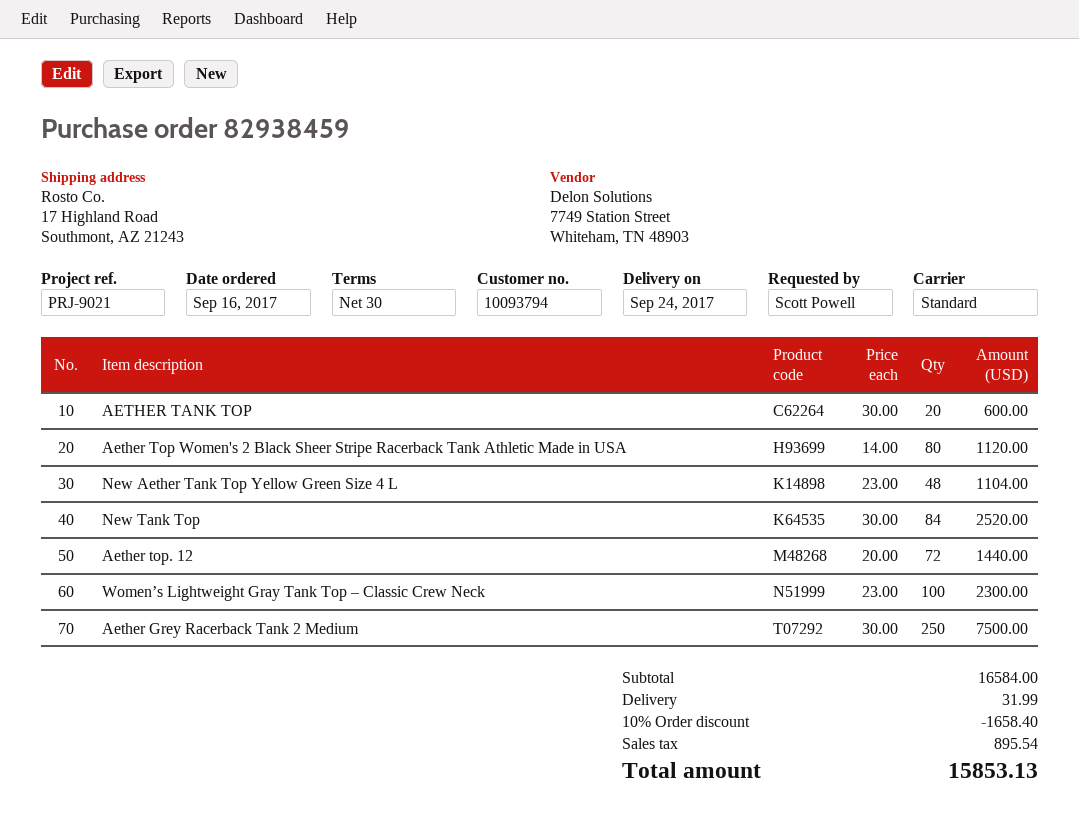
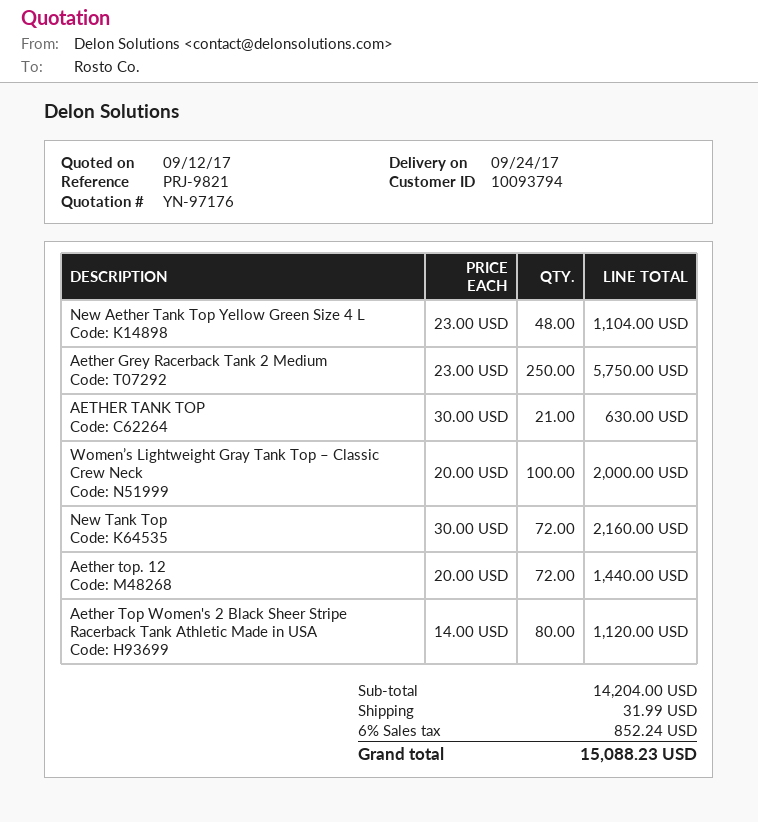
reference: PRJ-9021 -> PRJ-9821
AETHER TANK TOP: 20 x 30.00 = 600.00 -> 21 x 30.00 = 630.00
New Tank Top: 84 x 30.00 = 2520.00 -> 72 x 30.00 = 2160.00
Women’s Lightweight Gray Tank Top – Classic Crew Neck: 100 x 23.00 = 2300.00 -> 100 x 20.00 = 2000.00
Aether Grey Racerback Tank 2 Medium: 250 x 30.00 = 7500.00 -> 250 x 23.00 = 5750.00
subtotal: 16584.00 -> 14204.00
discount: 10% = 1658.40 -> none
tax: 895.54 -> 852.24
total: 15853.13 -> 15088.23

